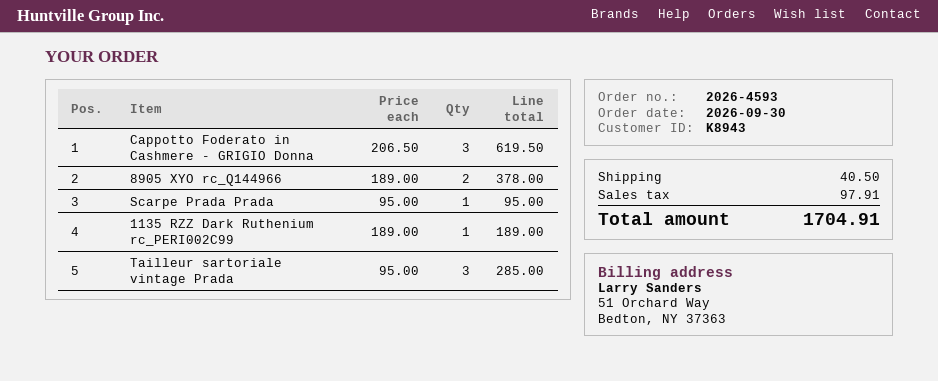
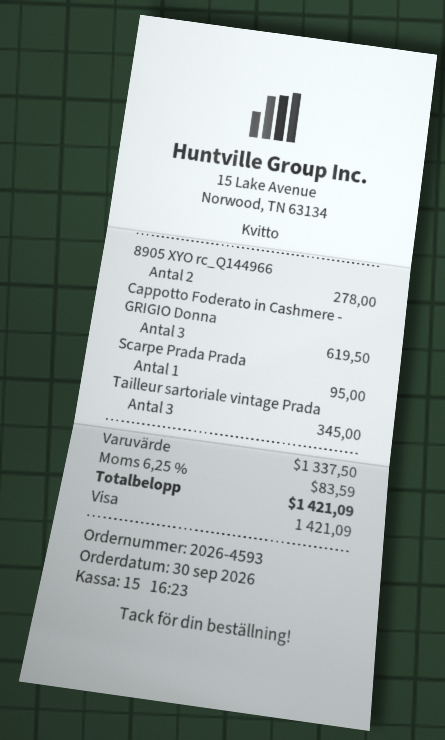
8905 XYO rc_Q144966: 2 for 378.00 -> 2 for 278.00
1135 RZZ Dark Ruthenium rc_PERI002C99: 1 for 189.00 -> none
Tailleur sartoriale vintage Prada: 3 for 285.00 -> 3 for 345.00
shipping: 40.50 -> none
tax: 97.91 -> 83.59
total: 1704.91 -> 1421.09

